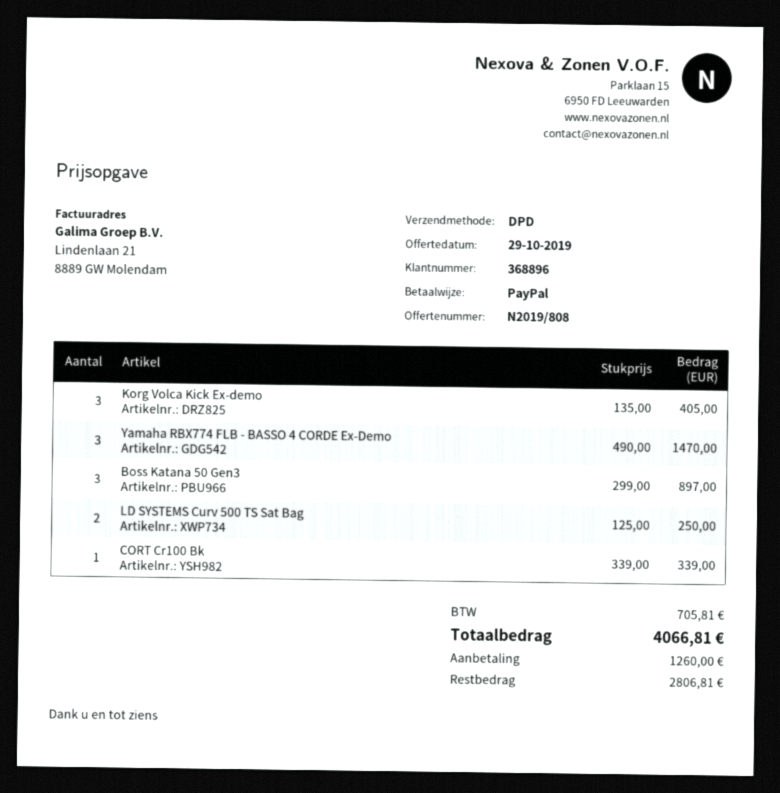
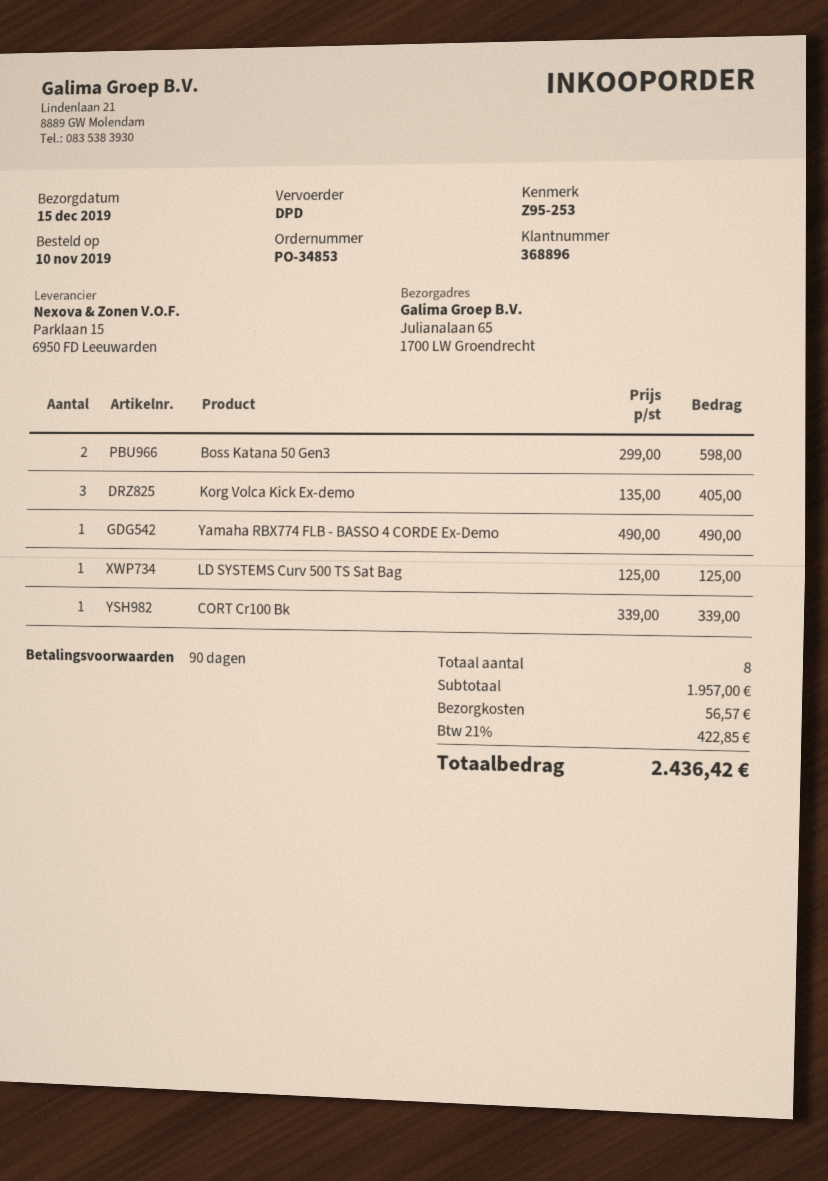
Yamaha RBX774 FLB - BASSO 4 CORDE Ex-Demo: 3 x 490.00 = 1470.00 -> 1 x 490.00 = 490.00
Boss Katana 50 Gen3: 3 x 299.00 = 897.00 -> 2 x 299.00 = 598.00
LD SYSTEMS Curv 500 TS Sat Bag: 2 x 125.00 = 250.00 -> 1 x 125.00 = 125.00
shipping: none -> 56.57
tax: 705.81 -> 422.85
total: 4066.81 -> 2436.42

